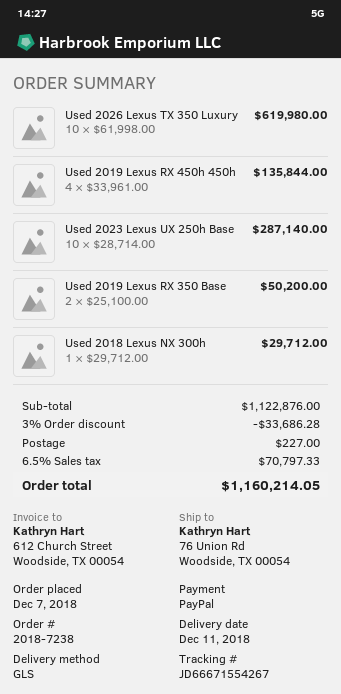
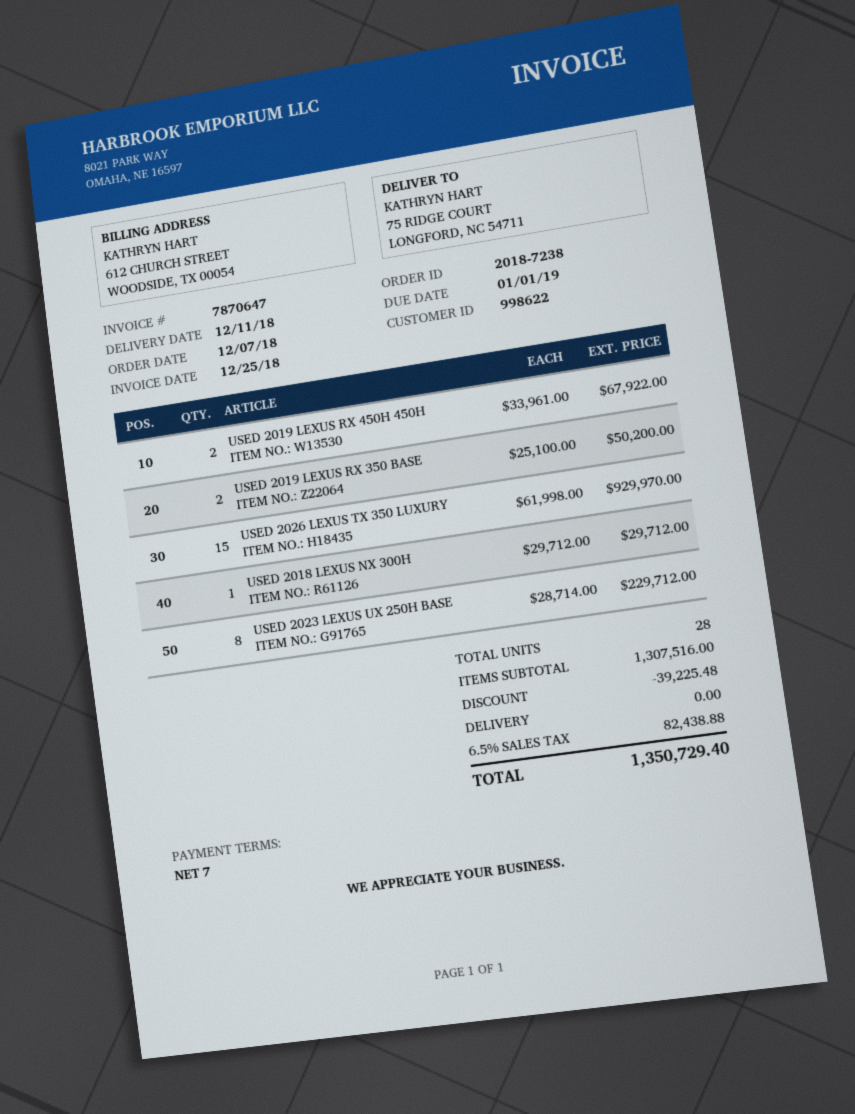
ship to: 76 Union Rd, Woodside, TX 00054 -> 75 RIDGE COURT, LONGFORD, NC 54711
Used 2026 Lexus TX 350 Luxury: 10 x 61998.00 = 619980.00 -> 15 x 61998.00 = 929970.00
Used 2019 Lexus RX 450h 450h: 4 x 33961.00 = 135844.00 -> 2 x 33961.00 = 67922.00
Used 2023 Lexus UX 250h Base: 10 x 28714.00 = 287140.00 -> 8 x 28714.00 = 229712.00
subtotal: 1122876.00 -> 1307516.00
discount: 33686.28 -> 39225.48
shipping: 227.00 -> 0.00
tax: 6.5% = 70797.33 -> 6.5% = 82438.88
total: 1160214.05 -> 1350729.40

